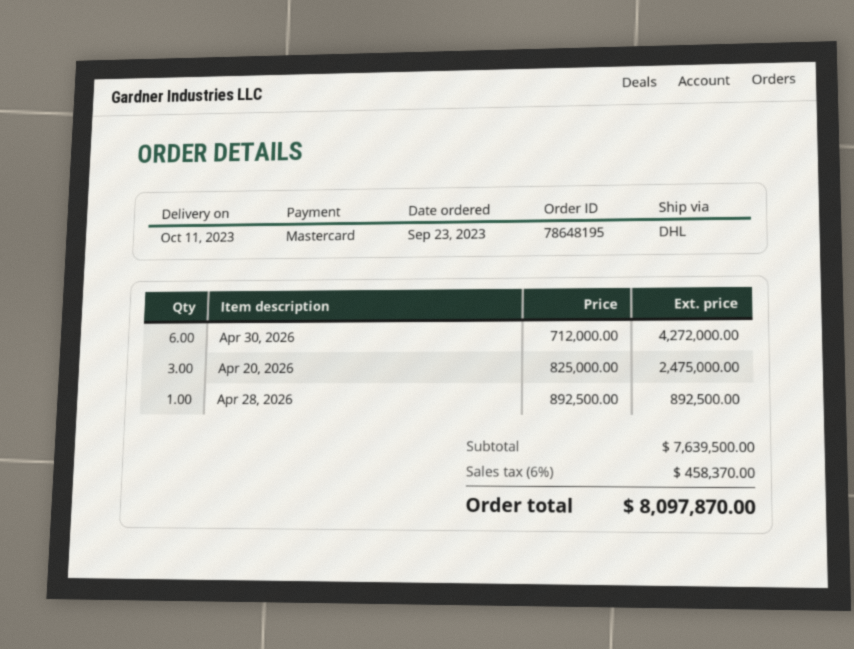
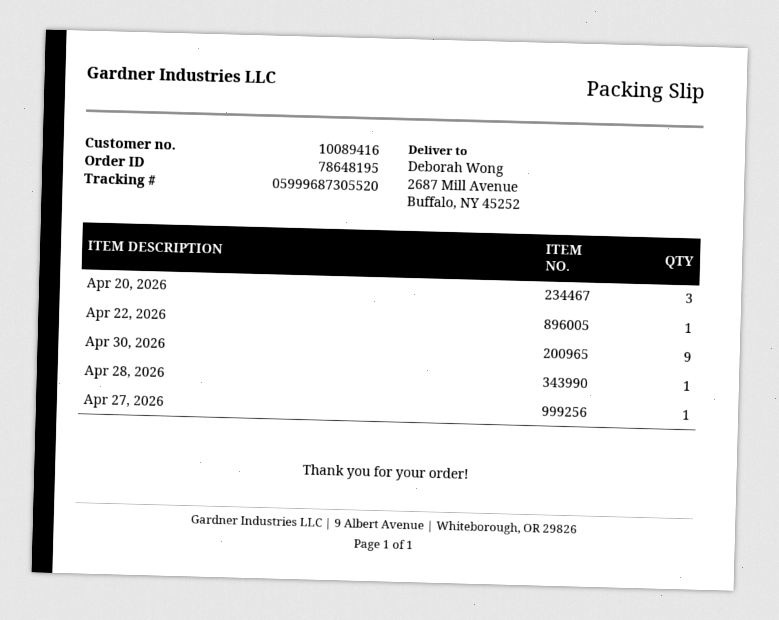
Apr 30, 2026: 6 -> 9
Apr 22, 2026: none -> 1
Apr 27, 2026: none -> 1

